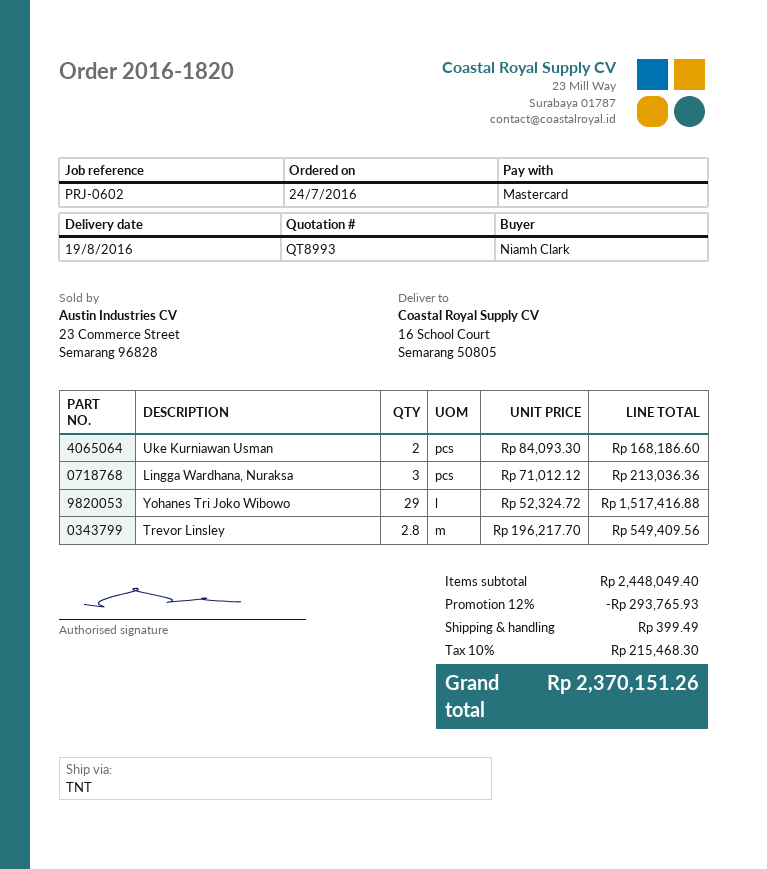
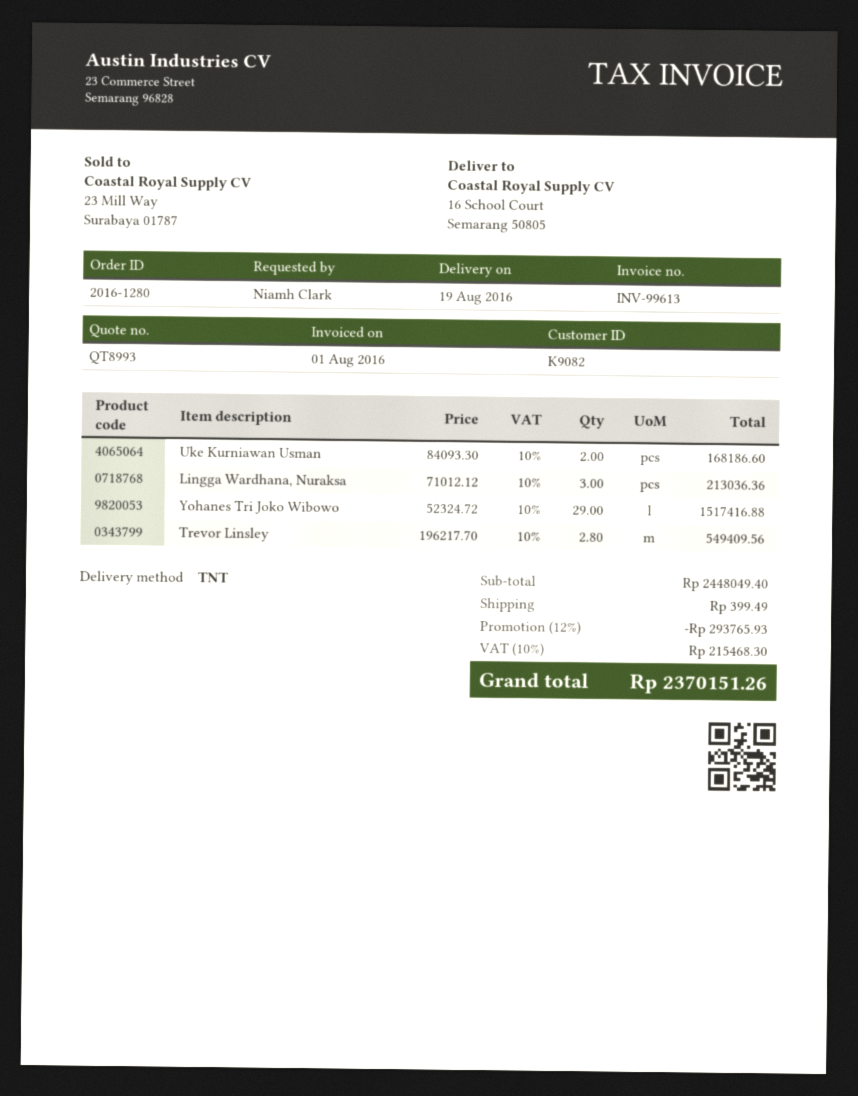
order number: 2016-1820 -> 2016-1280

